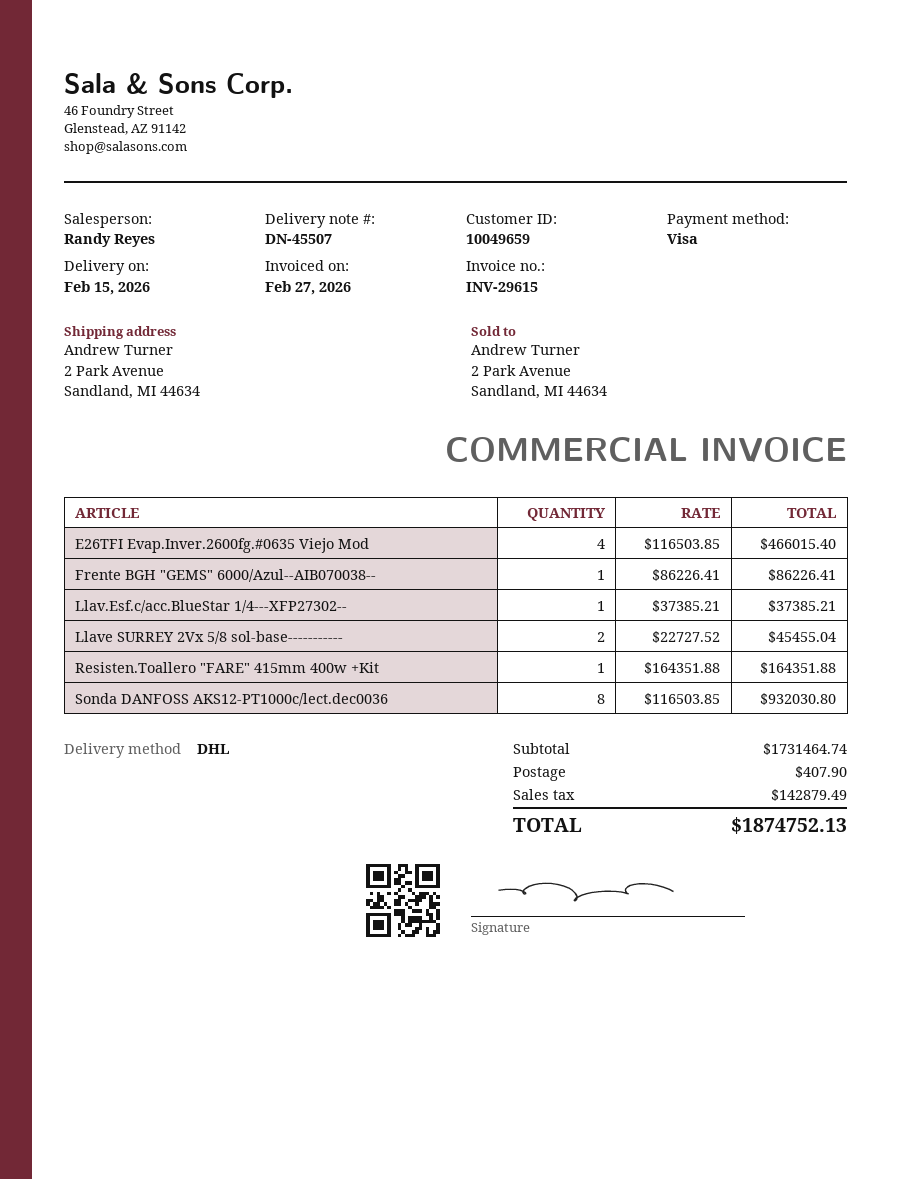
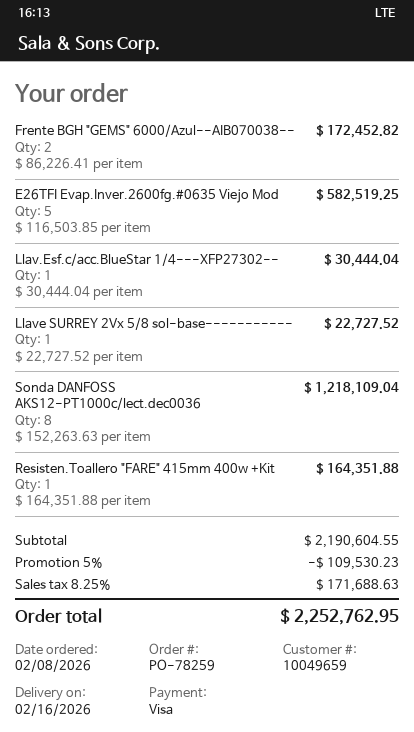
delivery date: 2026-02-15 -> 2026-02-16
E26TFI Evap.Inver.2600fg.#0635 Viejo Mod: 4 x 116503.85 = 466015.40 -> 5 x 116503.85 = 582519.25
Frente BGH "GEMS" 6000/Azul--AIB070038--: 1 x 86226.41 = 86226.41 -> 2 x 86226.41 = 172452.82
Llav.Esf.c/acc.BlueStar 1/4---XFP27302--: 1 x 37385.21 = 37385.21 -> 1 x 30444.04 = 30444.04
Llave SURREY 2Vx 5/8 sol-base-----------: 2 x 22727.52 = 45455.04 -> 1 x 22727.52 = 22727.52
Sonda DANFOSS AKS12-PT1000c/lect.dec0036: 8 x 116503.85 = 932030.80 -> 8 x 152263.63 = 1218109.04
subtotal: 1731464.74 -> 2190604.55
discount: none -> 5% = 109530.23
shipping: 407.90 -> none
tax: 142879.49 -> 171688.63
total: 1874752.13 -> 2252762.95

